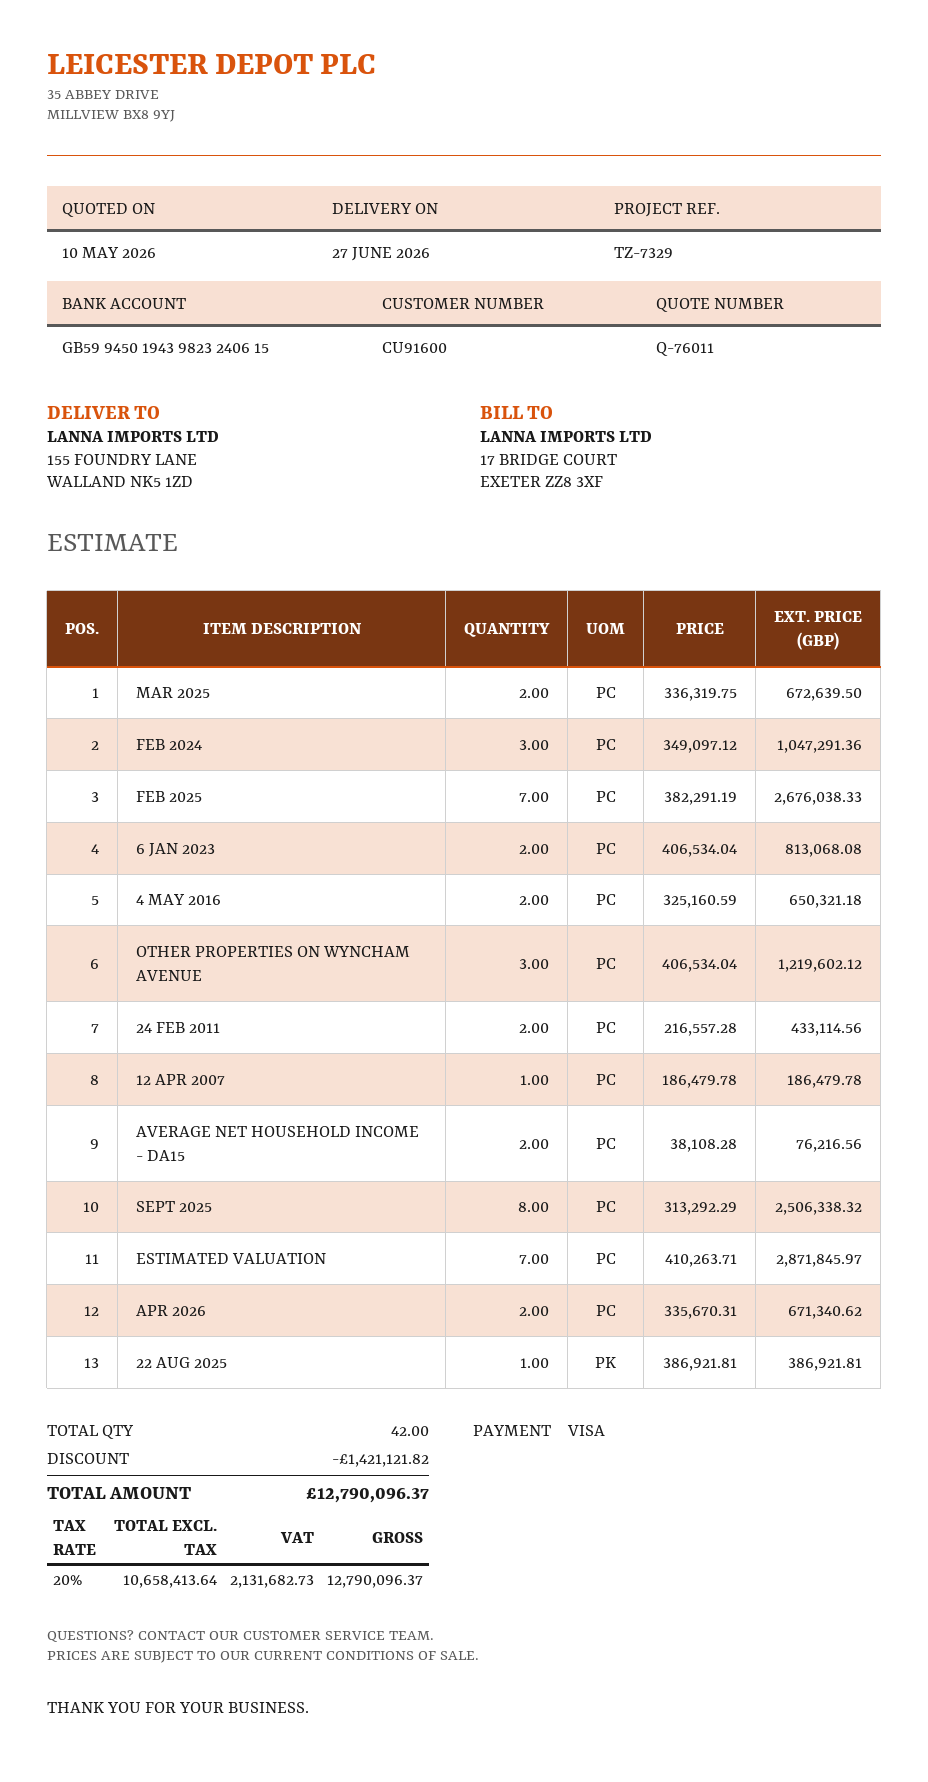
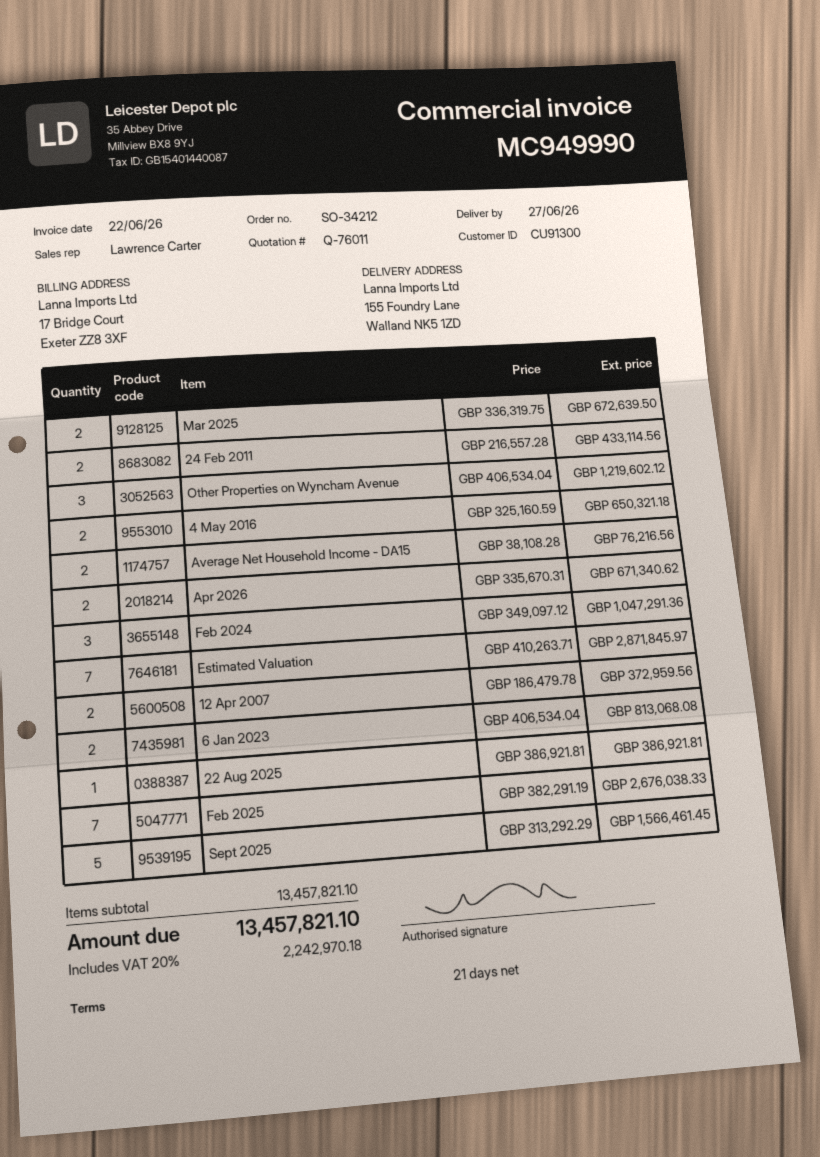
customer number: CU91600 -> CU91300
12 APR 2007: 1 x 186479.78 = 186479.78 -> 2 x 186479.78 = 372959.56
SEPT 2025: 8 x 313292.29 = 2506338.32 -> 5 x 313292.29 = 1566461.45
discount: 1421121.82 -> none
tax: 20% = 2131682.73 -> 20% = 2242970.18
total: 12790096.37 -> 13457821.10

